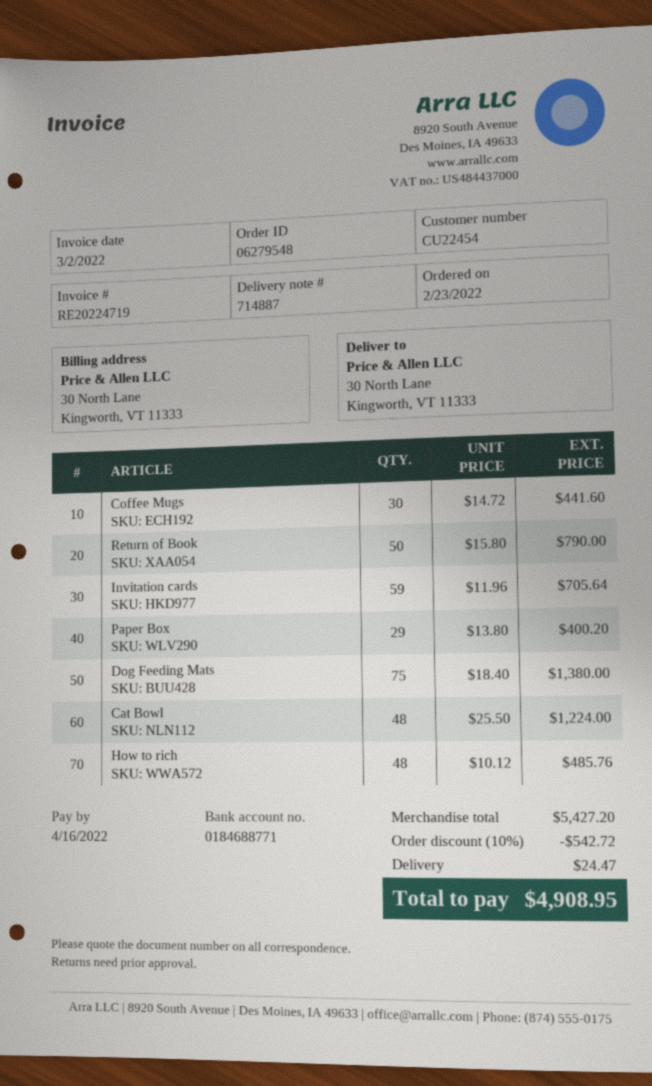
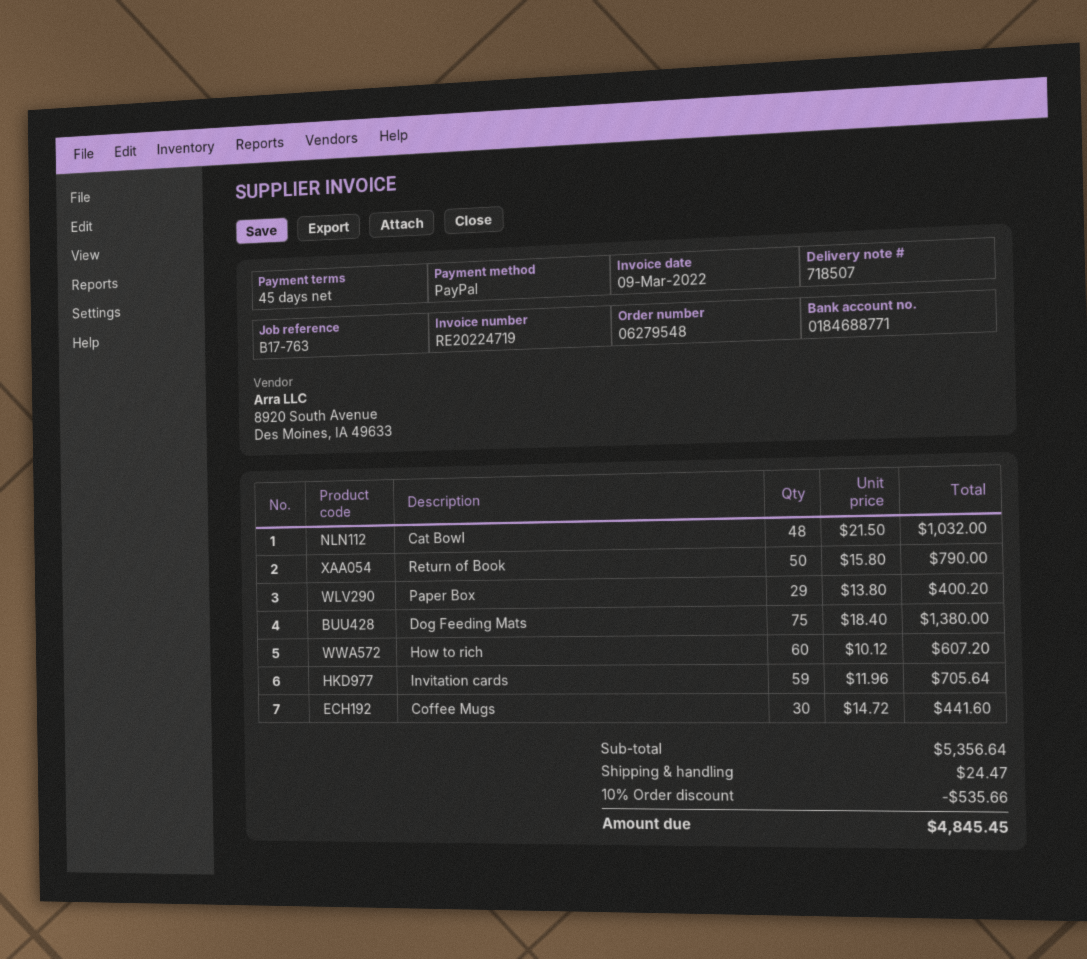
delivery note number: 714887 -> 718507
invoice date: 2022-03-02 -> 2022-03-09
Cat Bowl: 48 x 25.50 = 1224.00 -> 48 x 21.50 = 1032.00
How to rich: 48 x 10.12 = 485.76 -> 60 x 10.12 = 607.20
subtotal: 5427.20 -> 5356.64
discount: 10% = 542.72 -> 10% = 535.66
total: 4908.95 -> 4845.45

